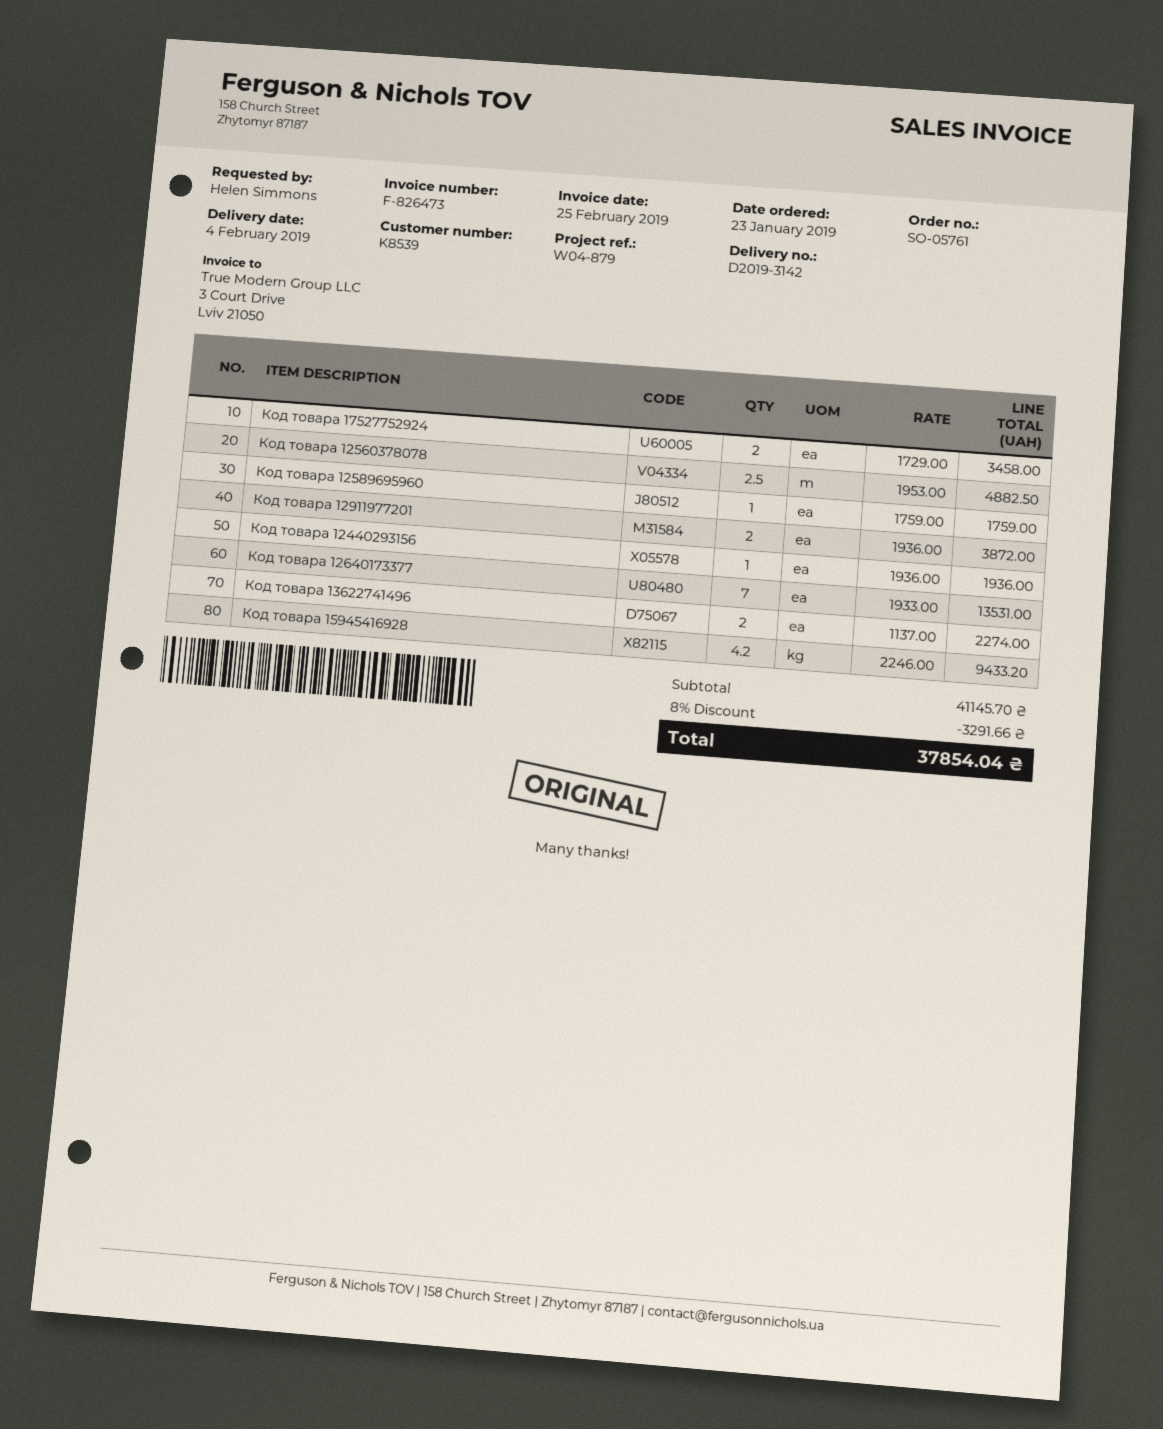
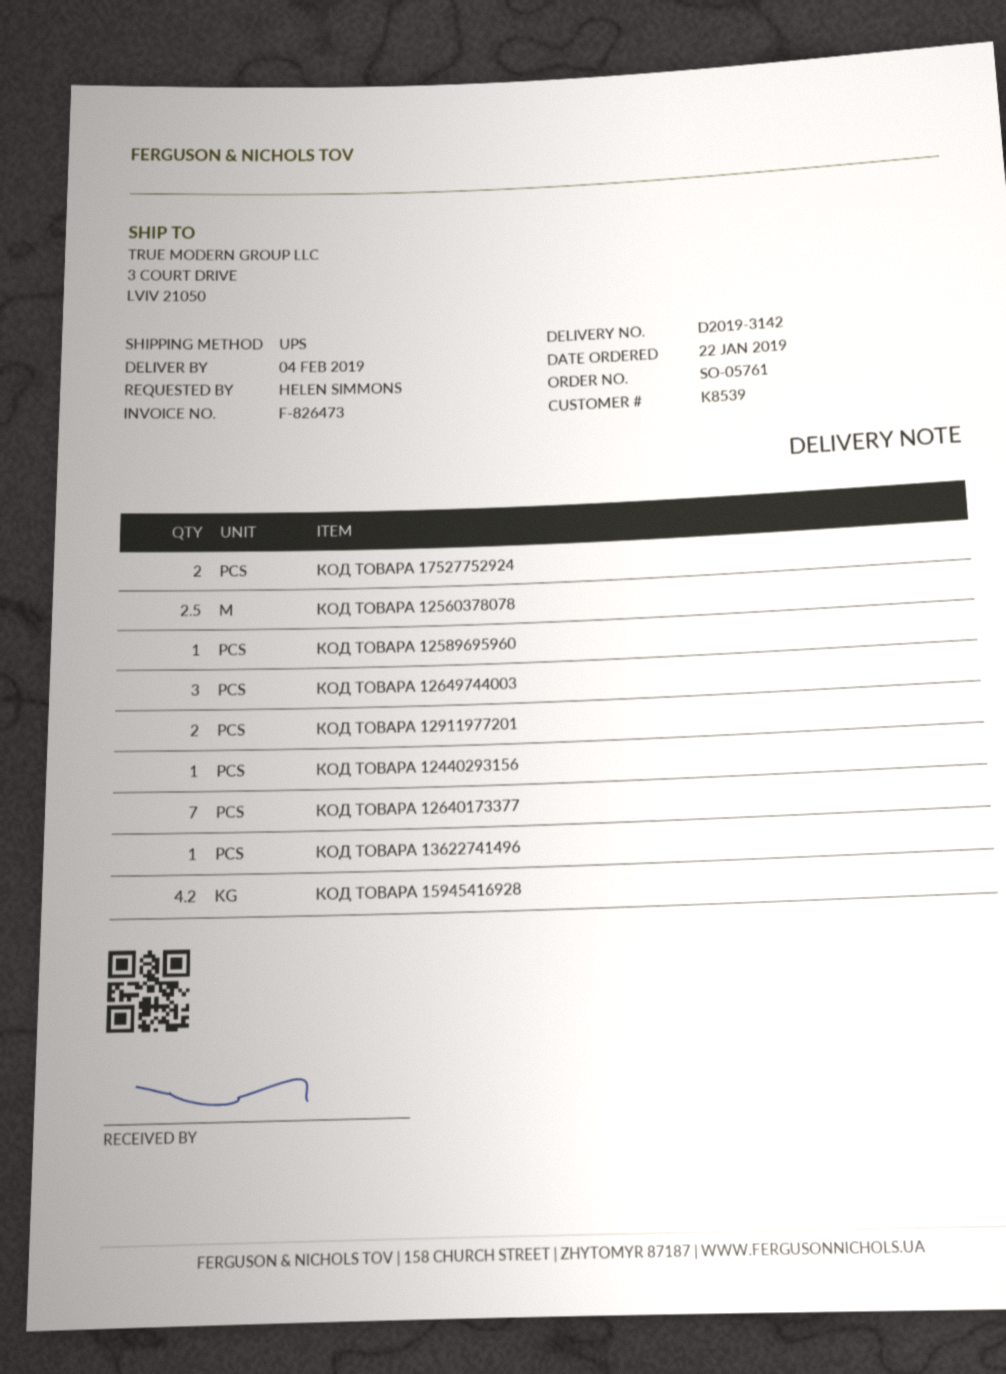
order date: 2019-01-23 -> 2019-01-22
Код товара 13622741496: 2 -> 1
КОД ТОВАРА 12649744003: none -> 3

